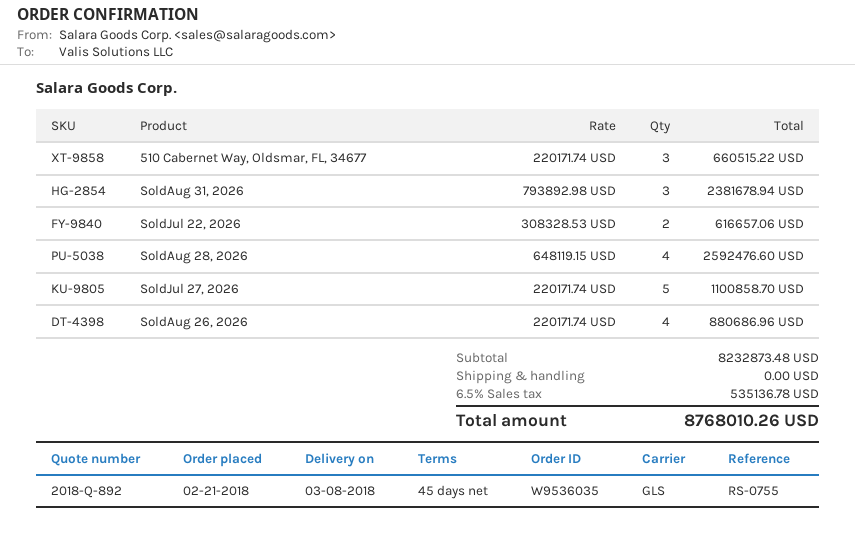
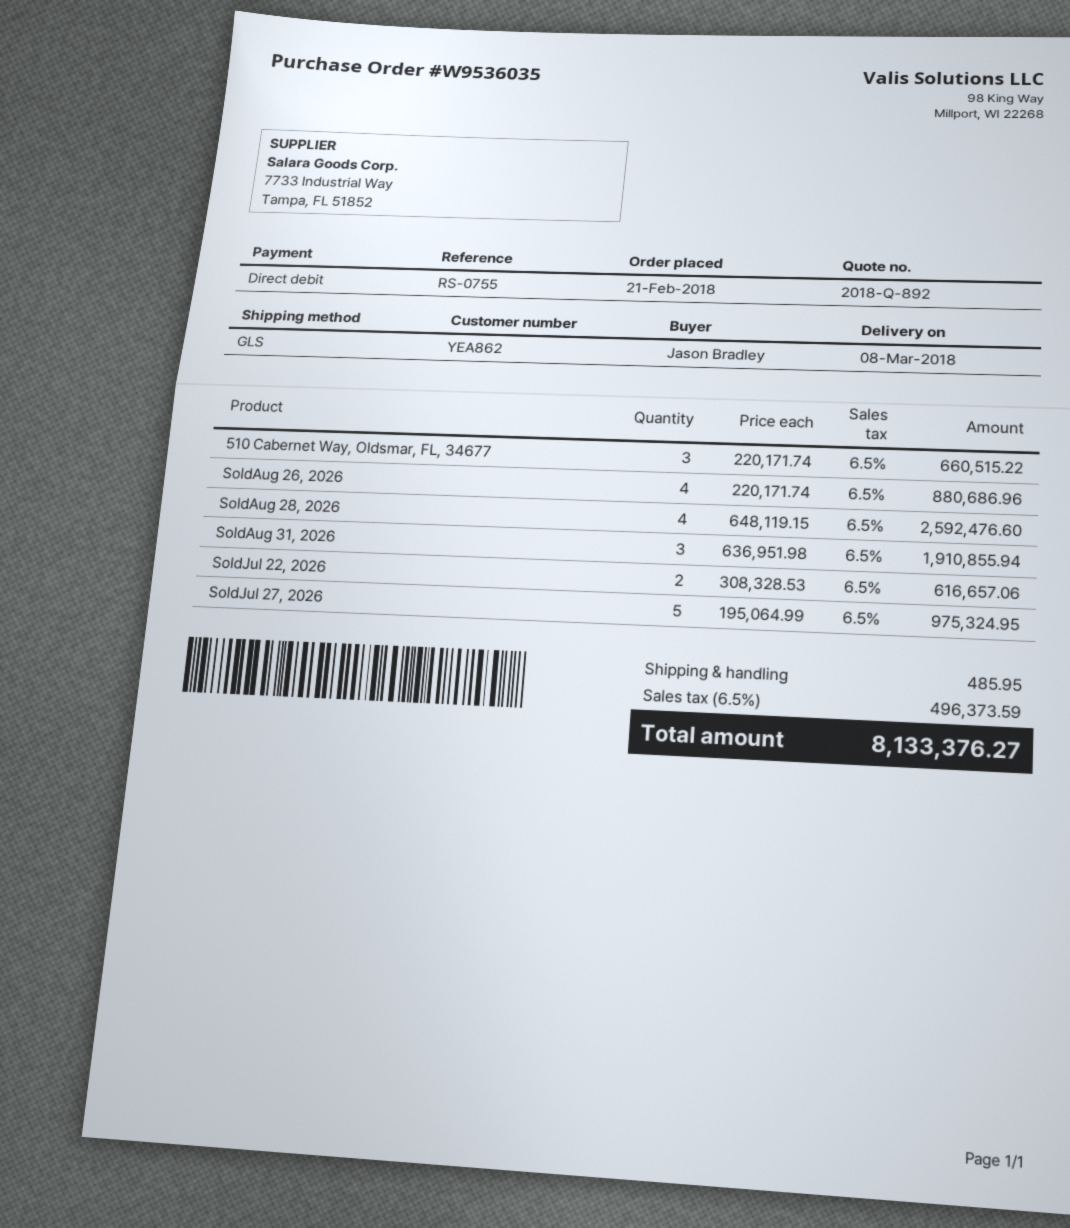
SoldAug 31, 2026: 3 x 793892.98 = 2381678.94 -> 3 x 636951.98 = 1910855.94
SoldJul 27, 2026: 5 x 220171.74 = 1100858.70 -> 5 x 195064.99 = 975324.95
shipping: 0.00 -> 485.95
tax: 6.5% = 535136.78 -> 6.5% = 496373.59
total: 8768010.26 -> 8133376.27

